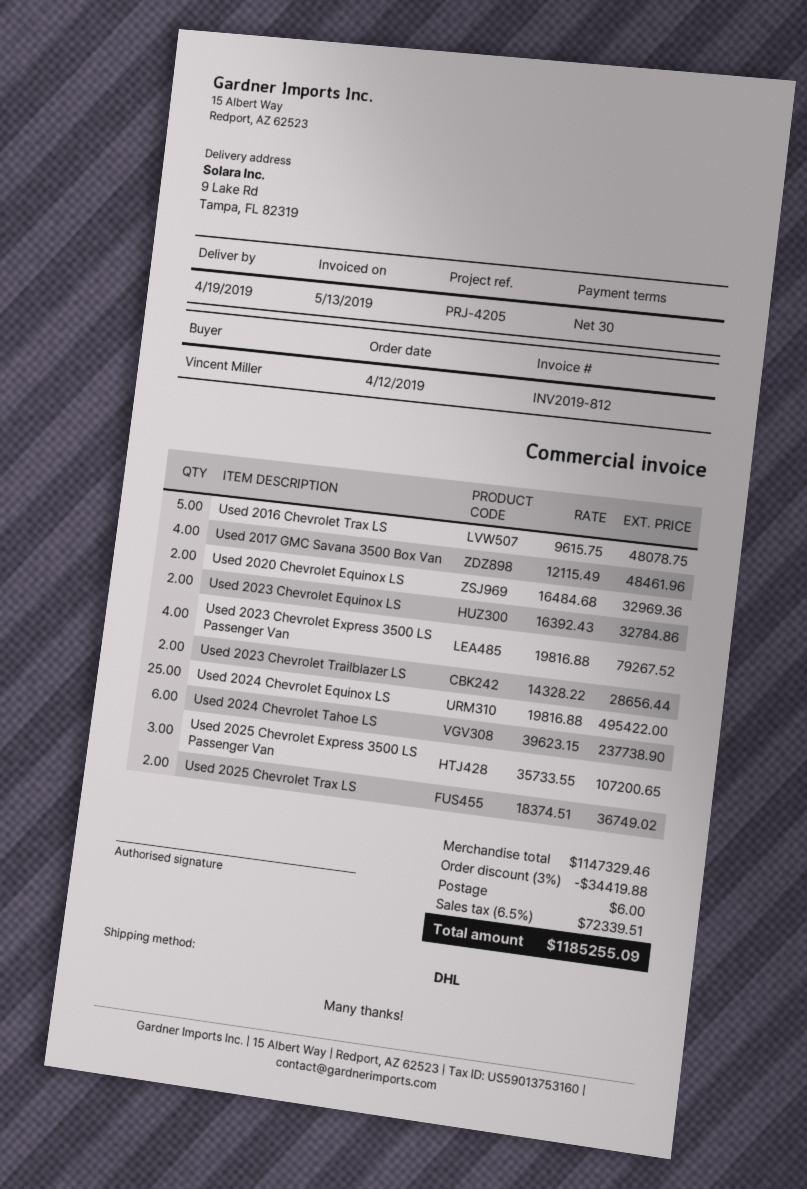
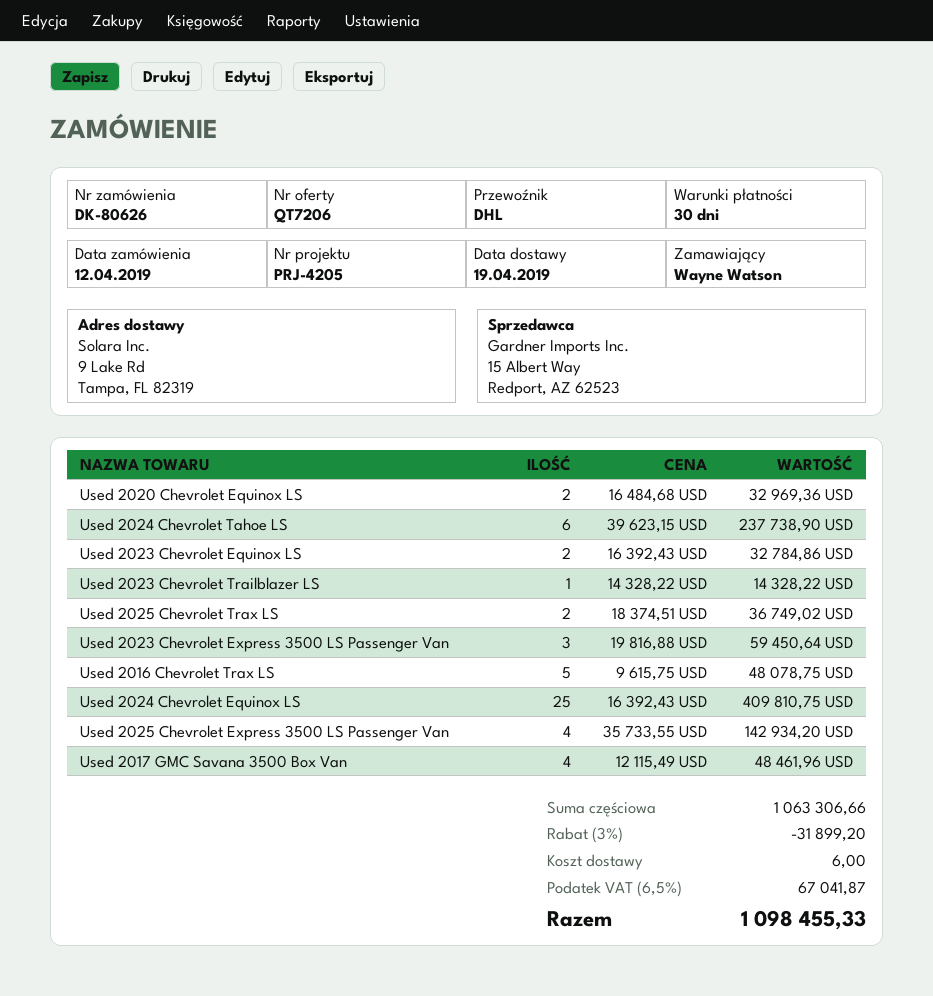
ordered by: Vincent Miller -> Wayne Watson
Used 2023 Chevrolet Express 3500 LS Passenger Van: 4 x 19816.88 = 79267.52 -> 3 x 19816.88 = 59450.64
Used 2023 Chevrolet Trailblazer LS: 2 x 14328.22 = 28656.44 -> 1 x 14328.22 = 14328.22
Used 2024 Chevrolet Equinox LS: 25 x 19816.88 = 495422.00 -> 25 x 16392.43 = 409810.75
Used 2025 Chevrolet Express 3500 LS Passenger Van: 3 x 35733.55 = 107200.65 -> 4 x 35733.55 = 142934.20
subtotal: 1147329.46 -> 1063306.66
discount: 3% = 34419.88 -> 3% = 31899.20
tax: 6.5% = 72339.51 -> 6.5% = 67041.87
total: 1185255.09 -> 1098455.33

